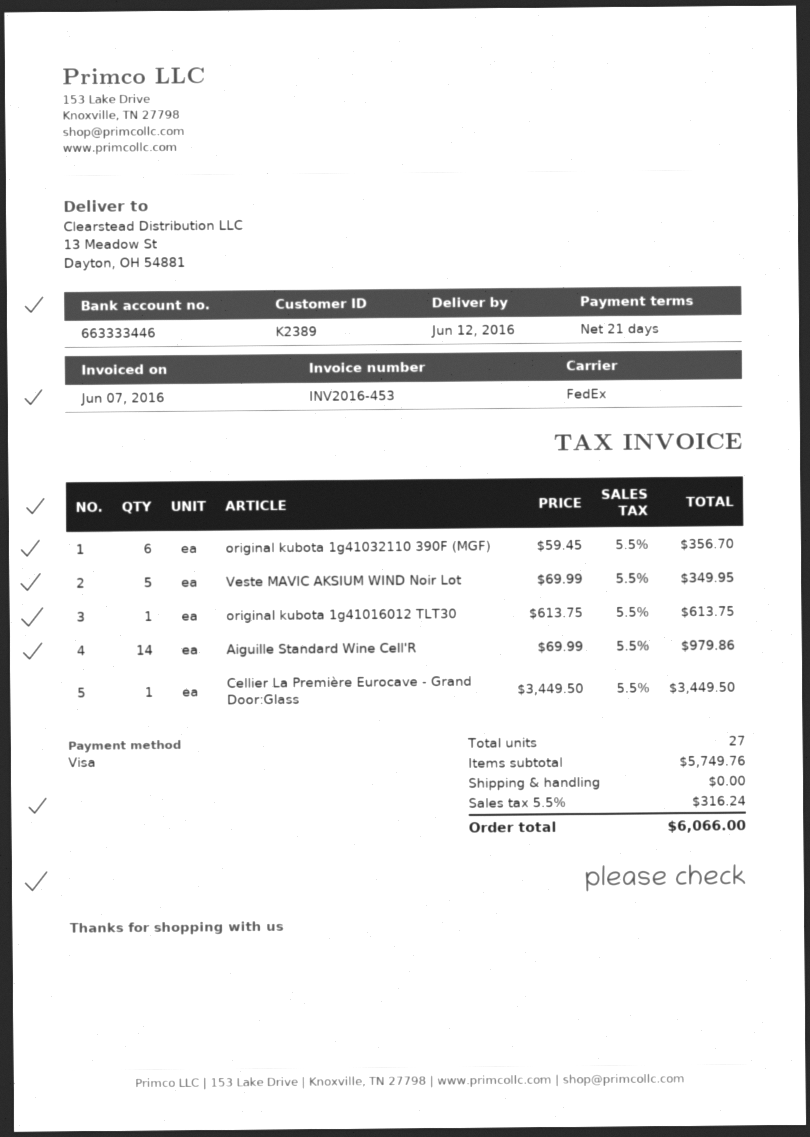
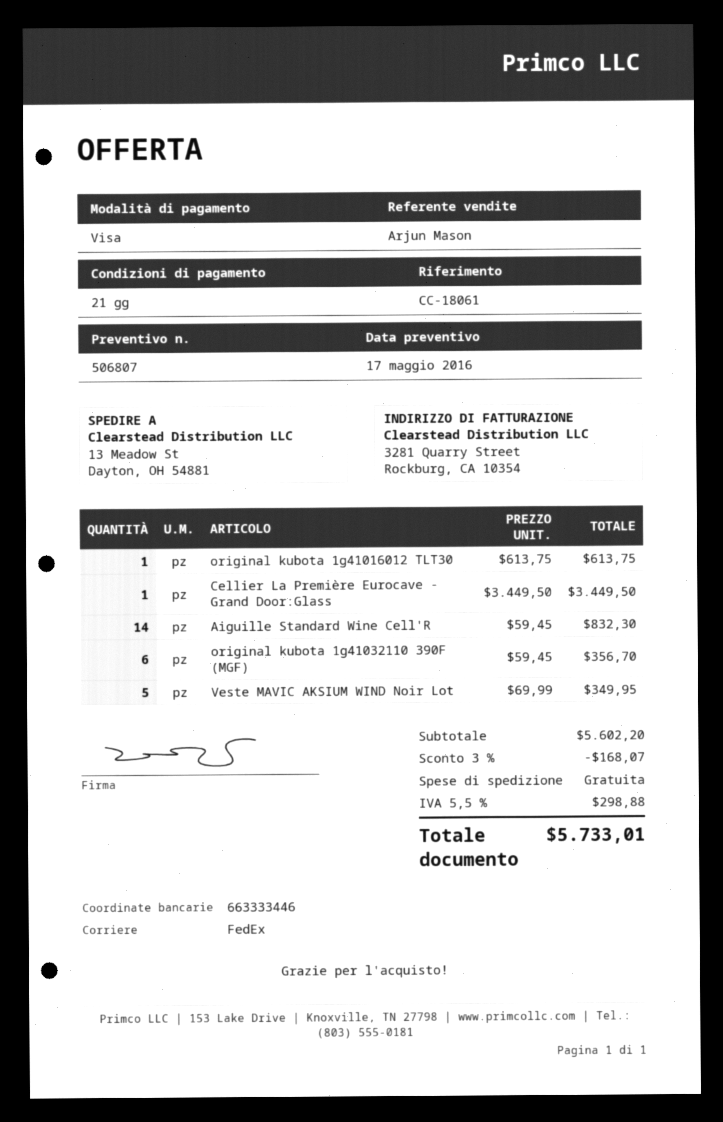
Aiguille Standard Wine Cell'R: 14 x 69.99 = 979.86 -> 14 x 59.45 = 832.30
subtotal: 5749.76 -> 5602.20
discount: none -> 3% = 168.07
tax: 5.5% = 316.24 -> 5.5% = 298.88
total: 6066.00 -> 5733.01

